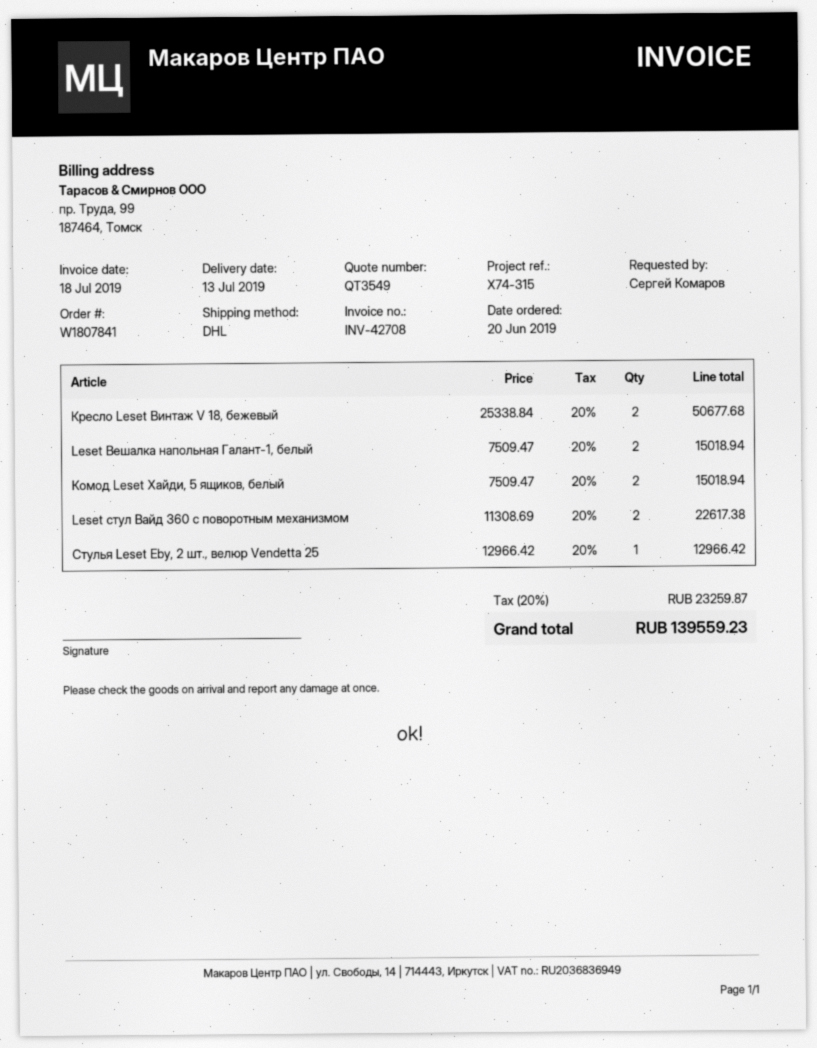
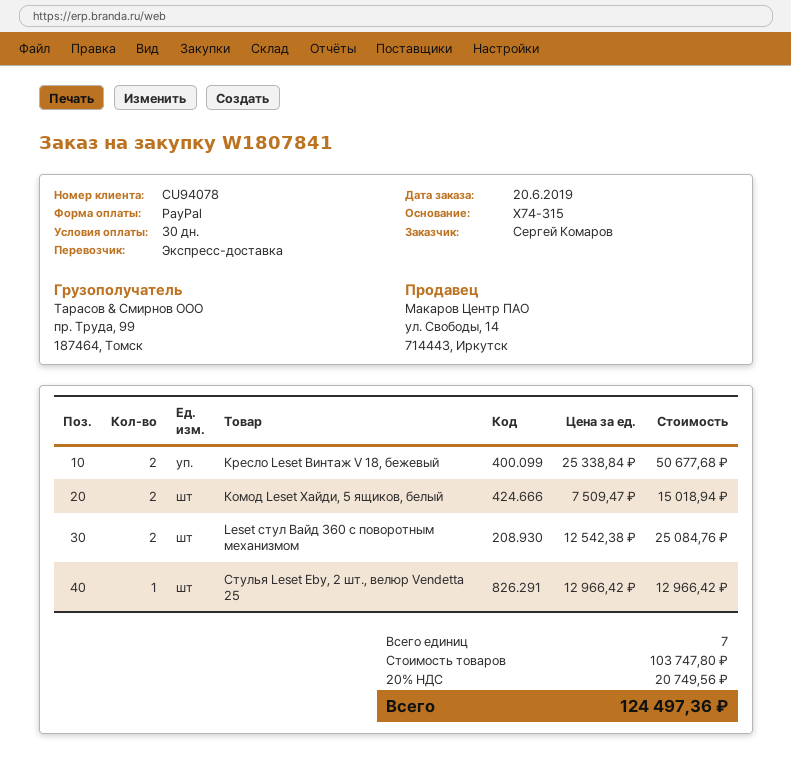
shipping method: DHL -> express
Leset Вешалка напольная Галант-1, белый: 2 x 7509.47 = 15018.94 -> none
Leset стул Вайд 360 с поворотным механизмом: 2 x 11308.69 = 22617.38 -> 2 x 12542.38 = 25084.76
tax: 20% = 23259.87 -> 20% = 20749.56
total: 139559.23 -> 124497.36

